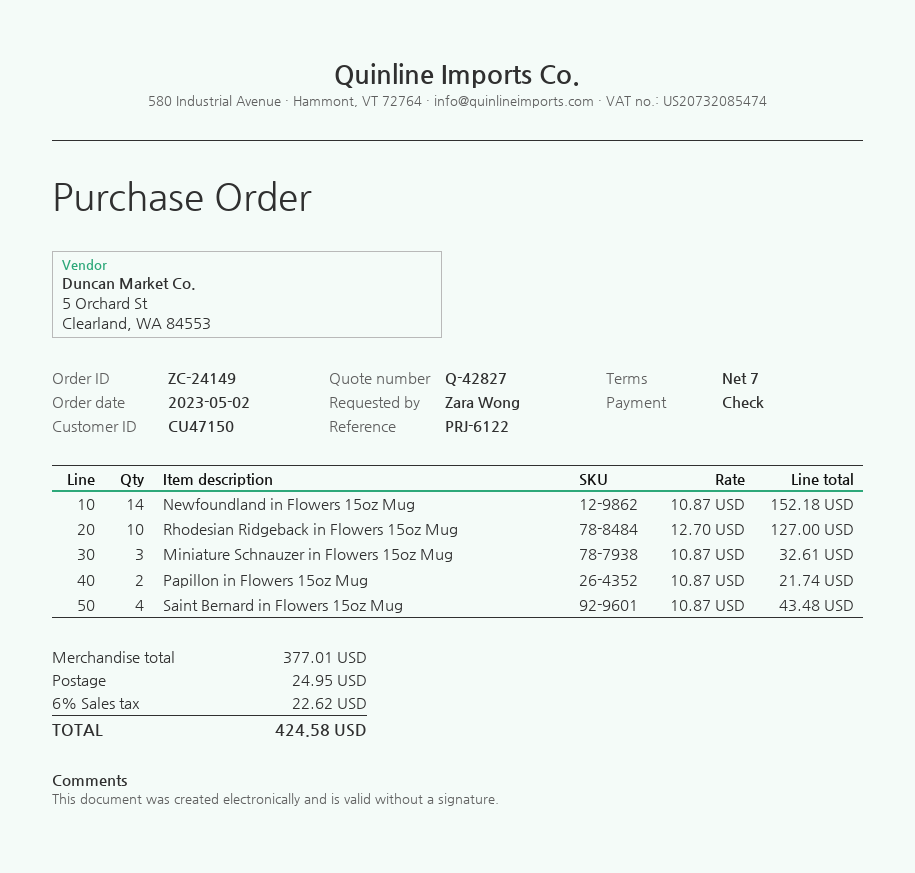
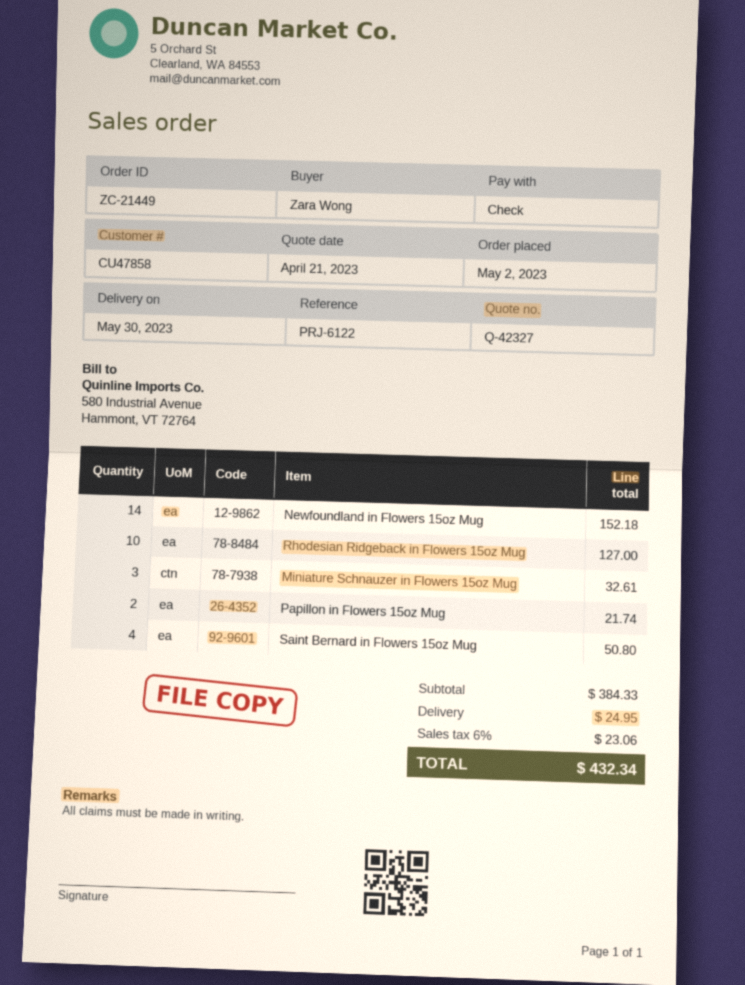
quote number: Q-42827 -> Q-42327
order number: ZC-24149 -> ZC-21449
customer number: CU47150 -> CU47858
Saint Bernard in Flowers 15oz Mug: 4 for 43.48 -> 4 for 50.80
subtotal: 377.01 -> 384.33
tax: 6% = 22.62 -> 6% = 23.06
total: 424.58 -> 432.34

